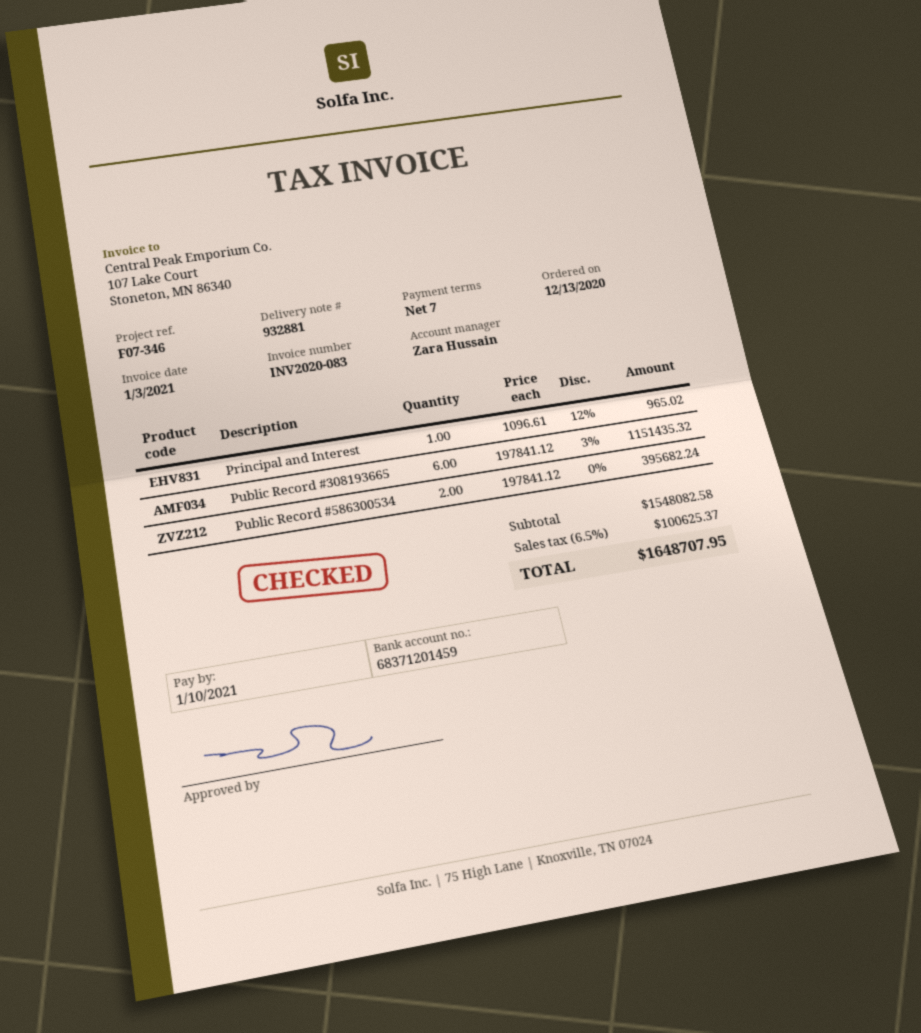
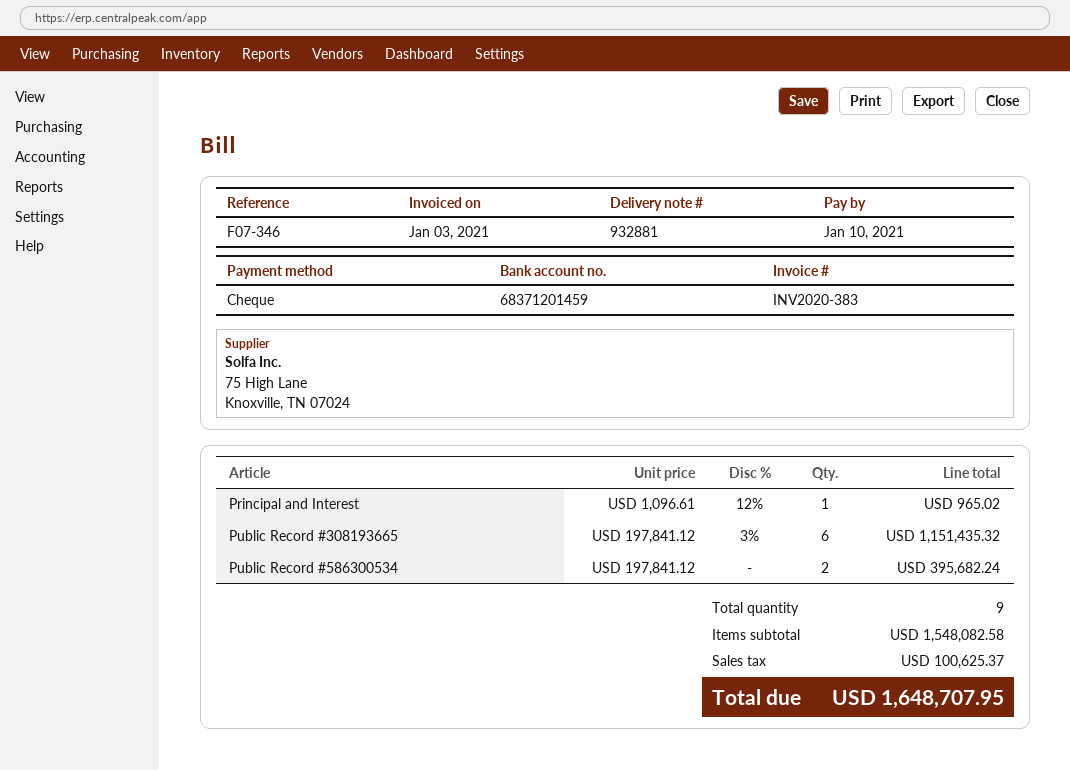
invoice number: INV2020-083 -> INV2020-383

